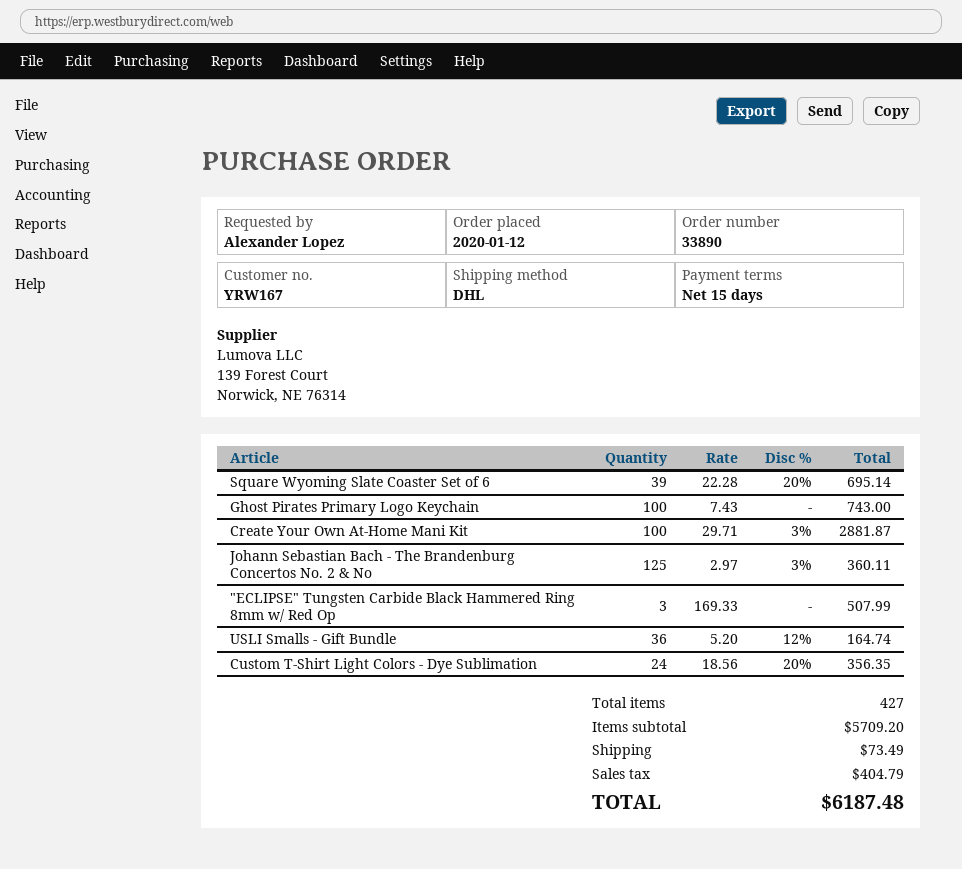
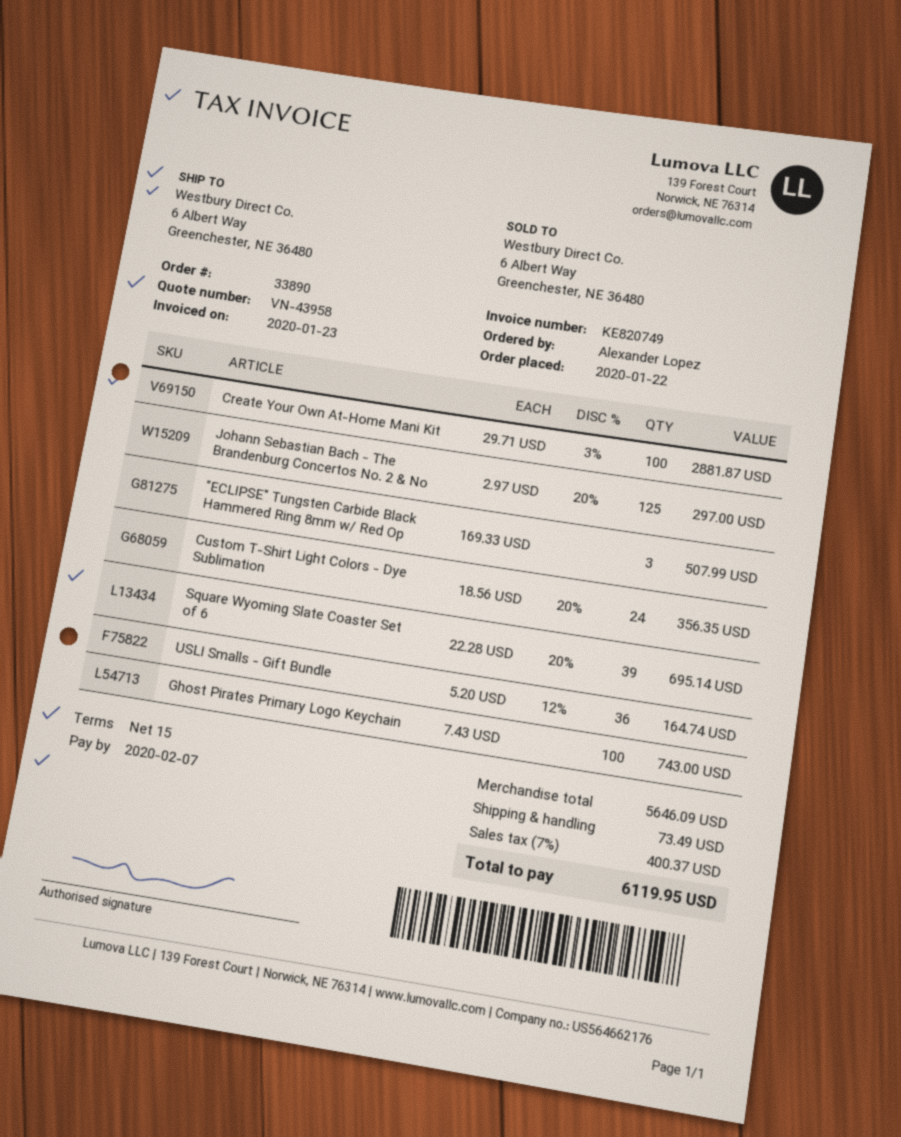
order date: 2020-01-12 -> 2020-01-22
Johann Sebastian Bach - The Brandenburg Concertos No. 2 & No: 125 x 2.97 - 3% = 360.11 -> 125 x 2.97 - 20% = 297.00
subtotal: 5709.20 -> 5646.09
tax: 404.79 -> 400.37
total: 6187.48 -> 6119.95

